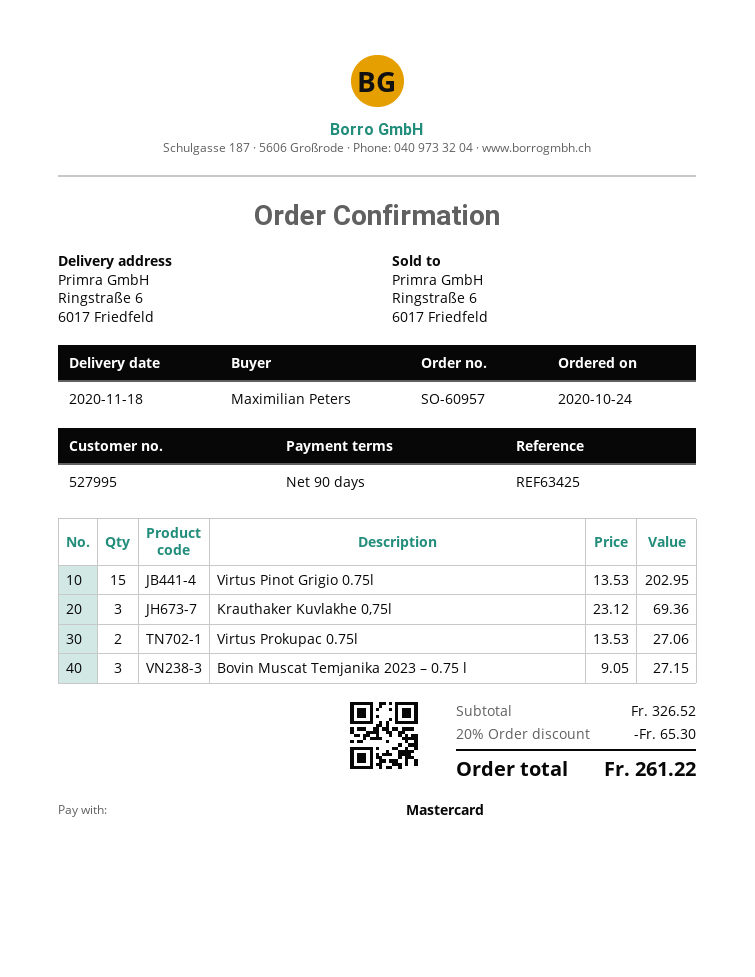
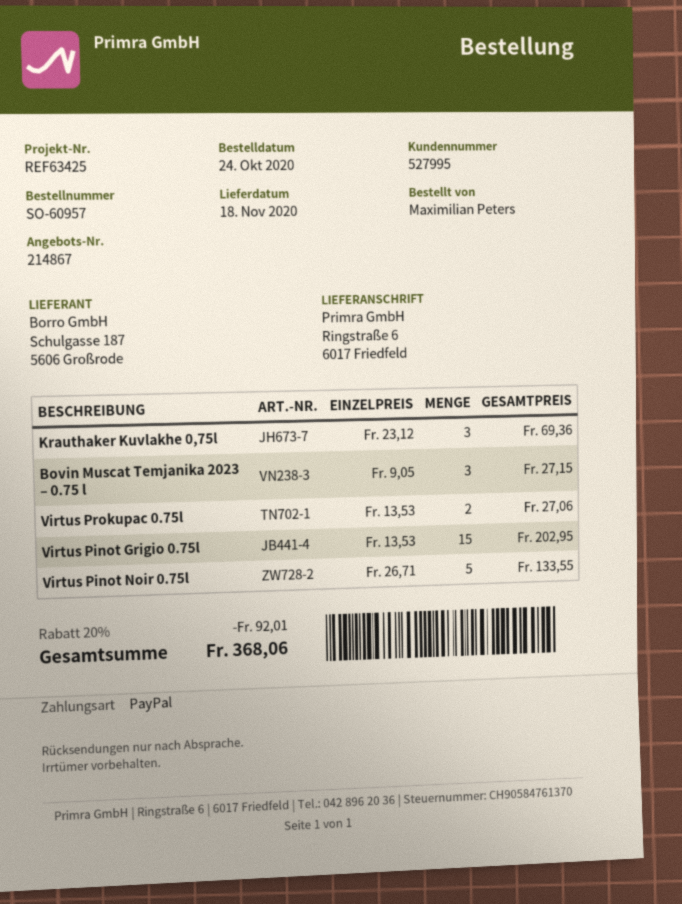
payment method: Mastercard -> PayPal
Virtus Pinot Noir 0.75l: none -> 5 x 26.71 = 133.55
discount: 20% = 65.30 -> 20% = 92.01
total: 261.22 -> 368.06

